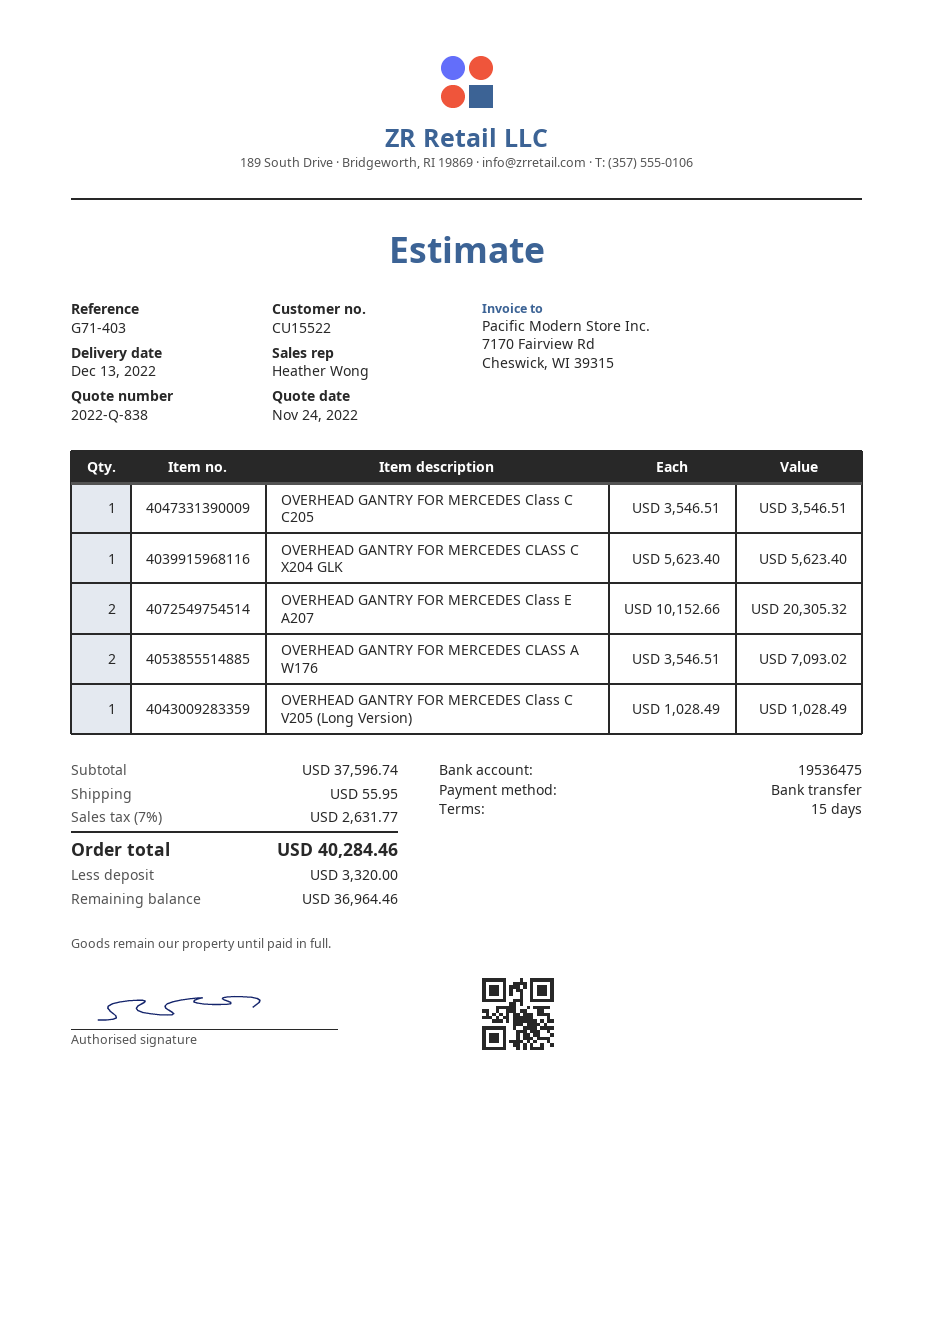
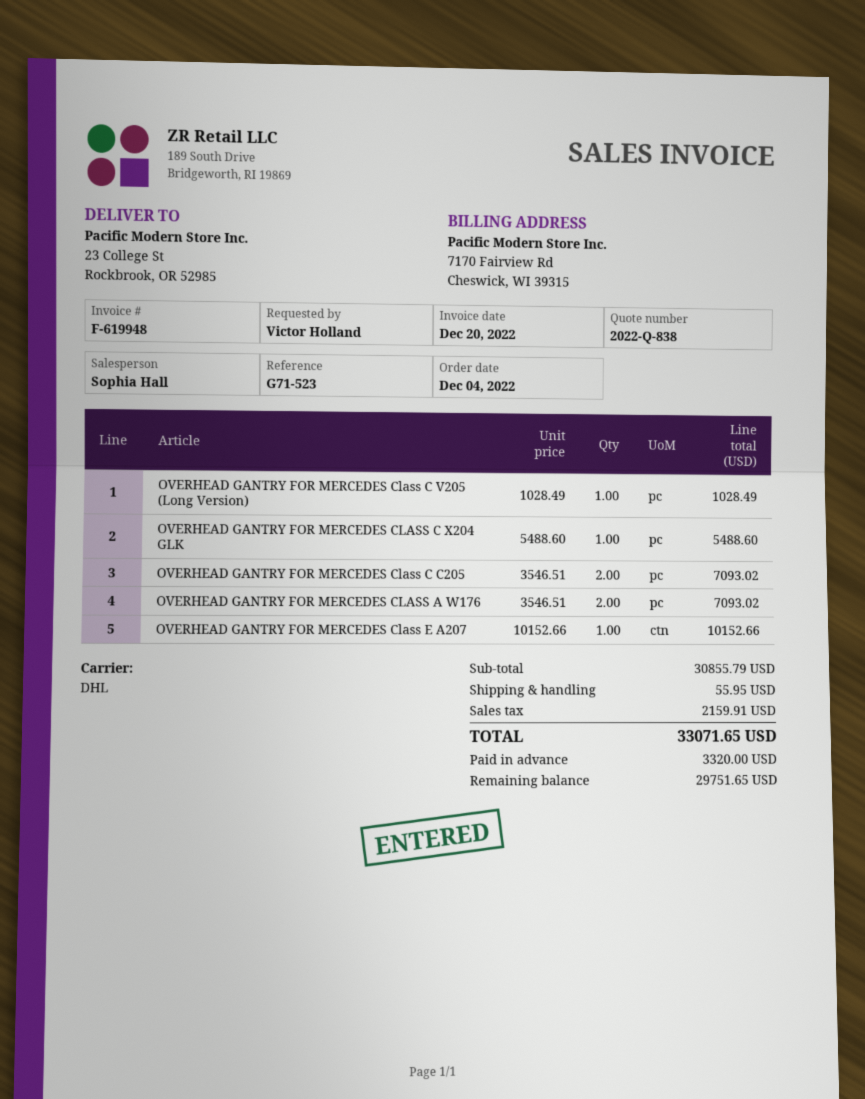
reference: G71-403 -> G71-523
sales rep: Heather Wong -> Sophia Hall
OVERHEAD GANTRY FOR MERCEDES Class C C205: 1 x 3546.51 = 3546.51 -> 2 x 3546.51 = 7093.02
OVERHEAD GANTRY FOR MERCEDES CLASS C X204 GLK: 1 x 5623.40 = 5623.40 -> 1 x 5488.60 = 5488.60
OVERHEAD GANTRY FOR MERCEDES Class E A207: 2 x 10152.66 = 20305.32 -> 1 x 10152.66 = 10152.66
subtotal: 37596.74 -> 30855.79
tax: 2631.77 -> 2159.91
total: 40284.46 -> 33071.65
balance: 36964.46 -> 29751.65

